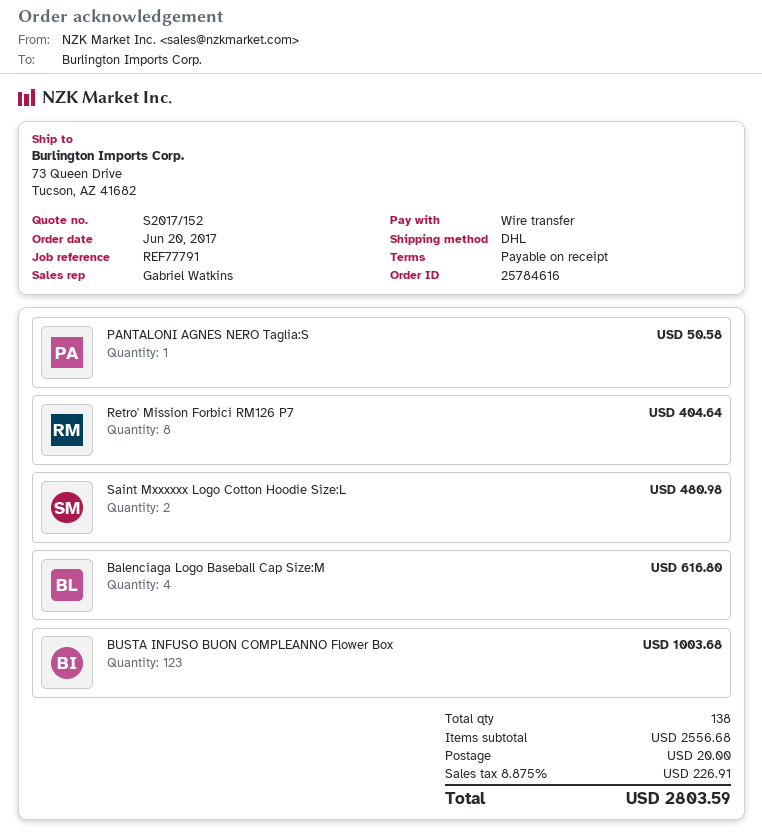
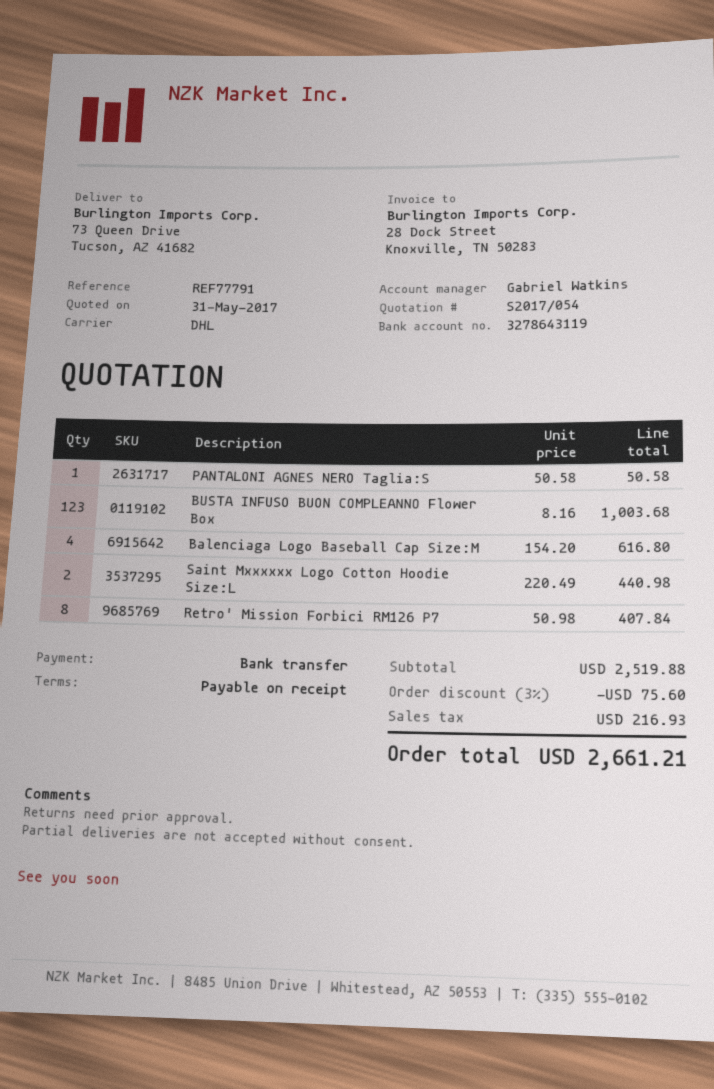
quote number: S2017/152 -> S2017/054
Retro' Mission Forbici RM126 P7: 8 for 404.64 -> 8 for 407.84
Saint Mxxxxxx Logo Cotton Hoodie Size:L: 2 for 480.98 -> 2 for 440.98
subtotal: 2556.68 -> 2519.88
discount: none -> 3% = 75.60
shipping: 20.00 -> none
tax: 226.91 -> 216.93
total: 2803.59 -> 2661.21

